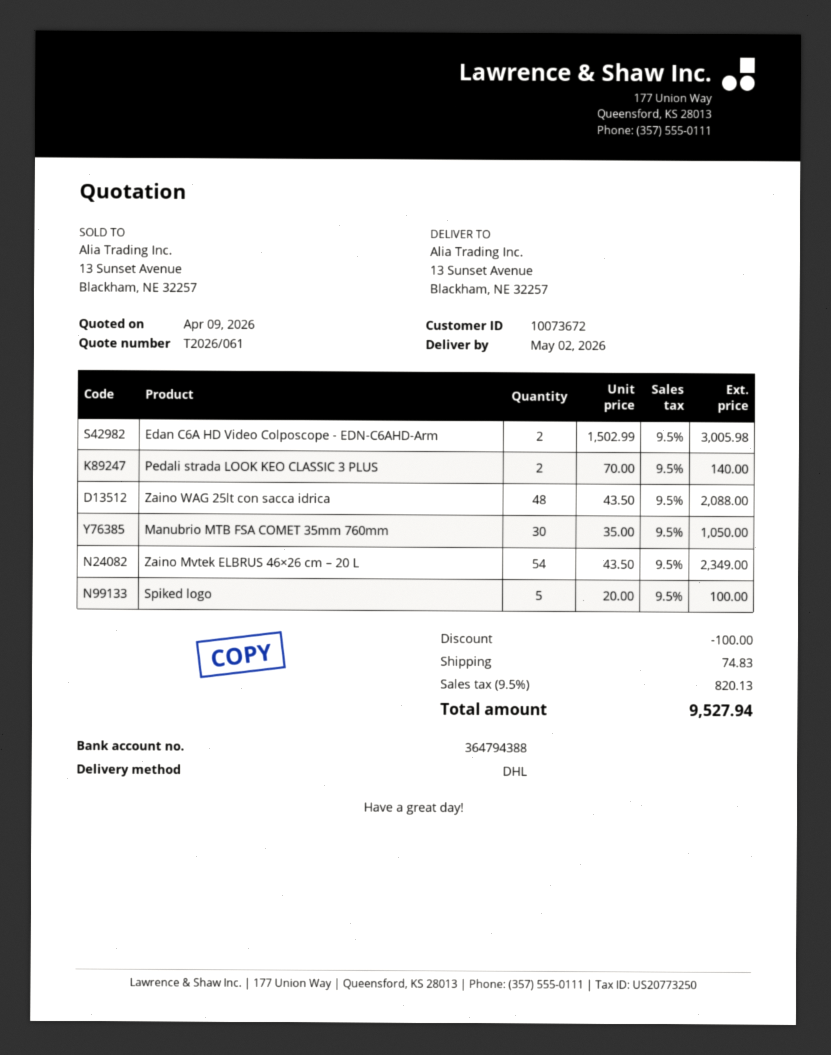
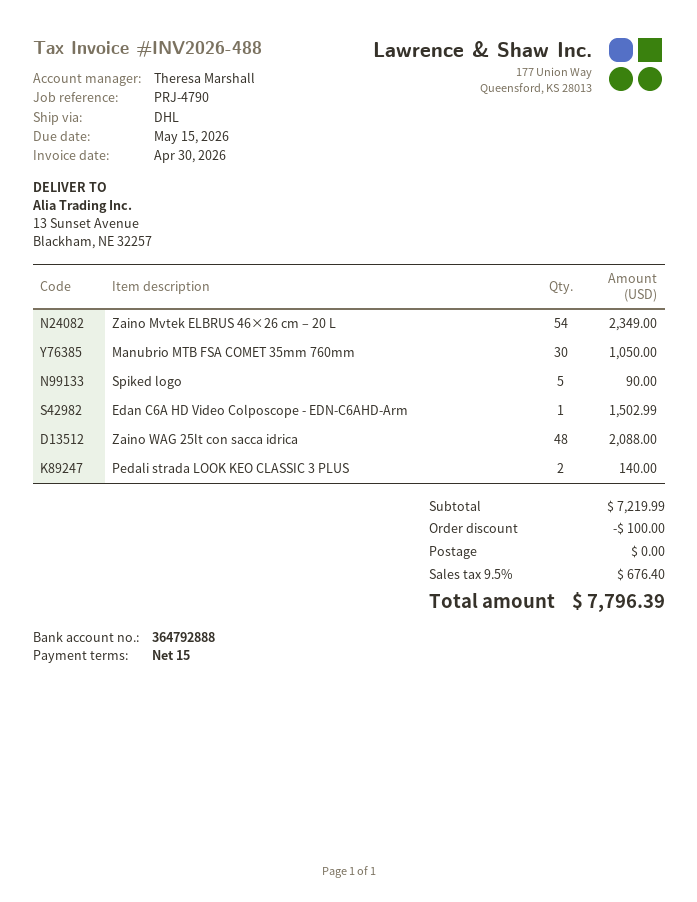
bank account: 364794388 -> 364792888
Edan C6A HD Video Colposcope - EDN-C6AHD-Arm: 2 for 3005.98 -> 1 for 1502.99
Spiked logo: 5 for 100.00 -> 5 for 90.00
shipping: 74.83 -> 0.00
tax: 9.5% = 820.13 -> 9.5% = 676.40
total: 9527.94 -> 7796.39

